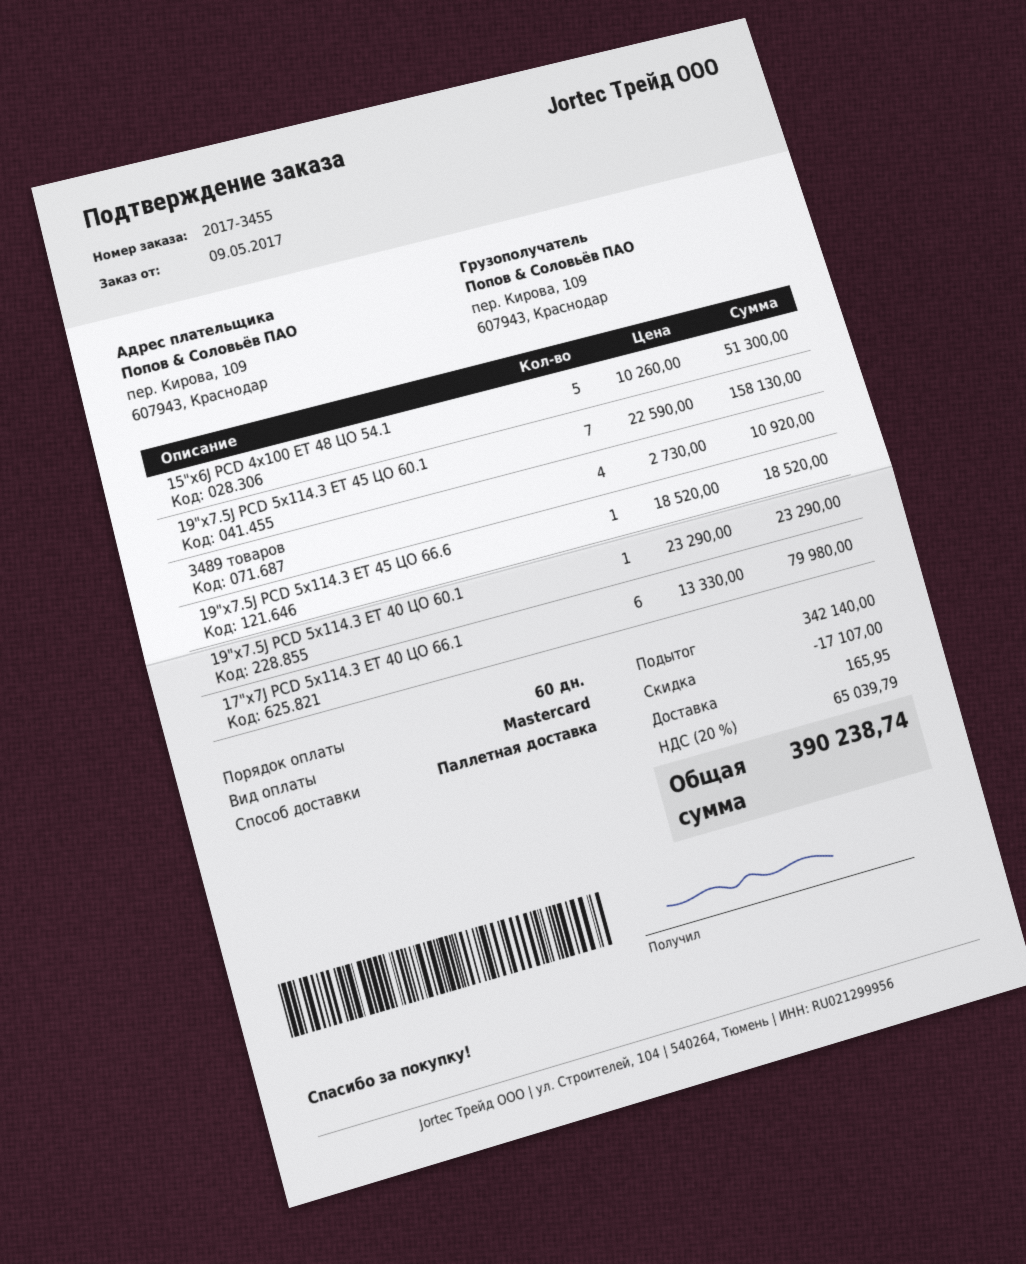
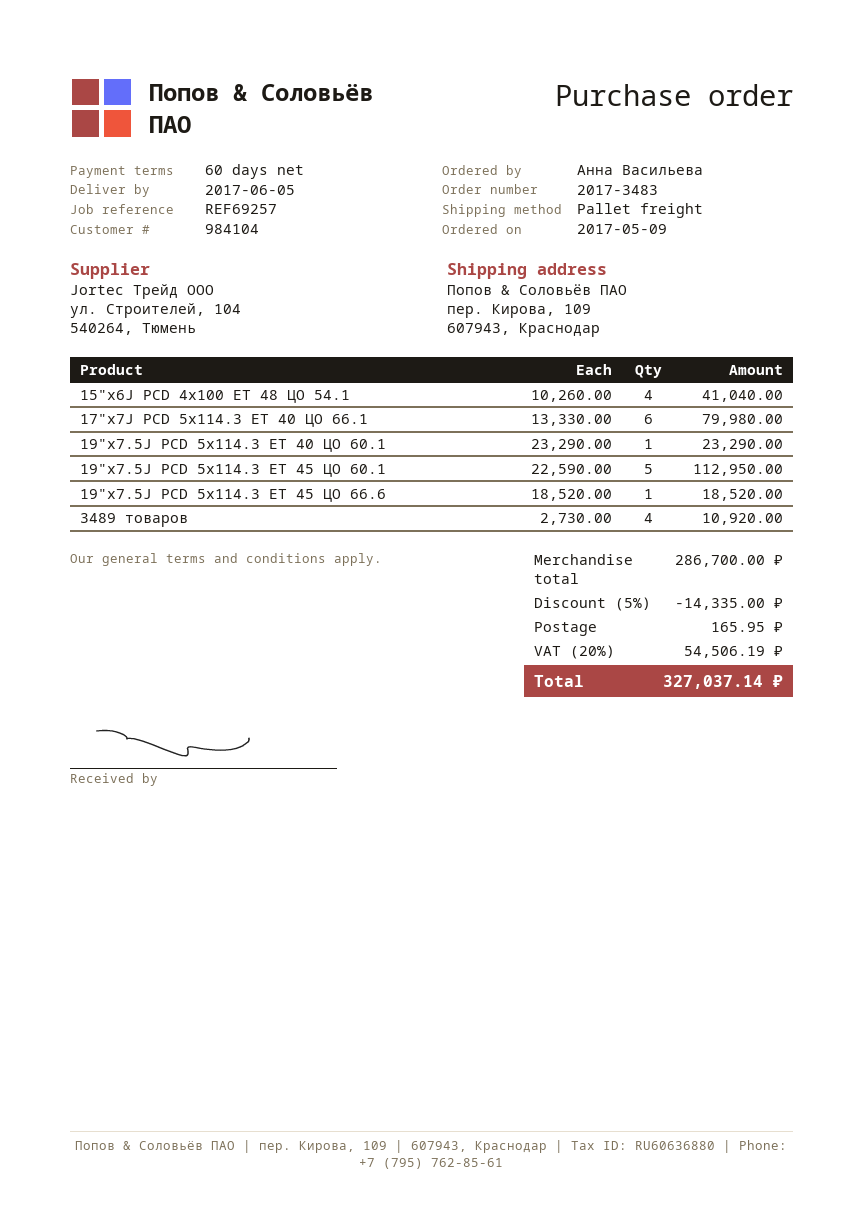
order number: 2017-3455 -> 2017-3483
15"x6J PCD 4x100 ЕТ 48 ЦО 54.1: 5 x 10260.00 = 51300.00 -> 4 x 10260.00 = 41040.00
19"x7.5J PCD 5x114.3 ЕТ 45 ЦО 60.1: 7 x 22590.00 = 158130.00 -> 5 x 22590.00 = 112950.00
subtotal: 342140.00 -> 286700.00
discount: 17107.00 -> 14335.00
tax: 20% = 65039.79 -> 20% = 54506.19
total: 390238.74 -> 327037.14

